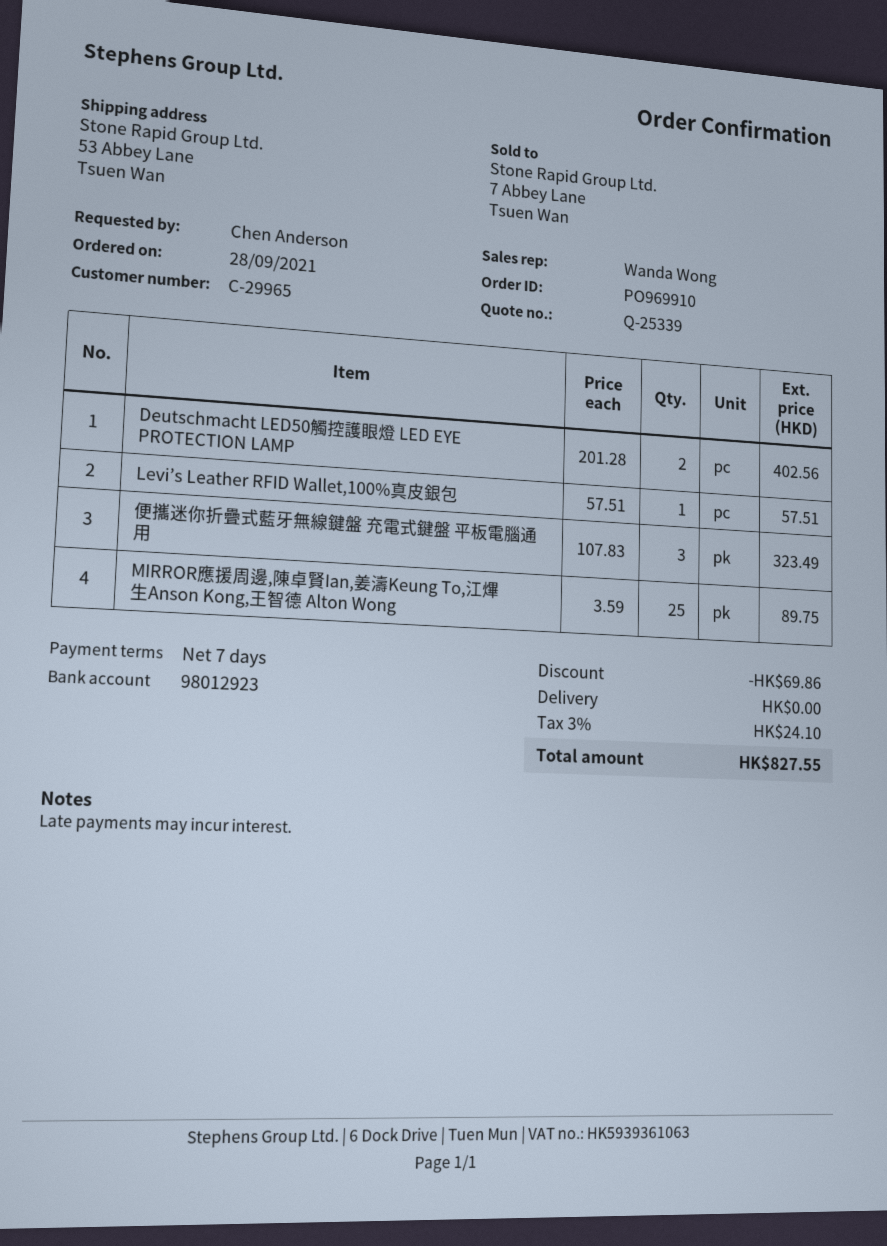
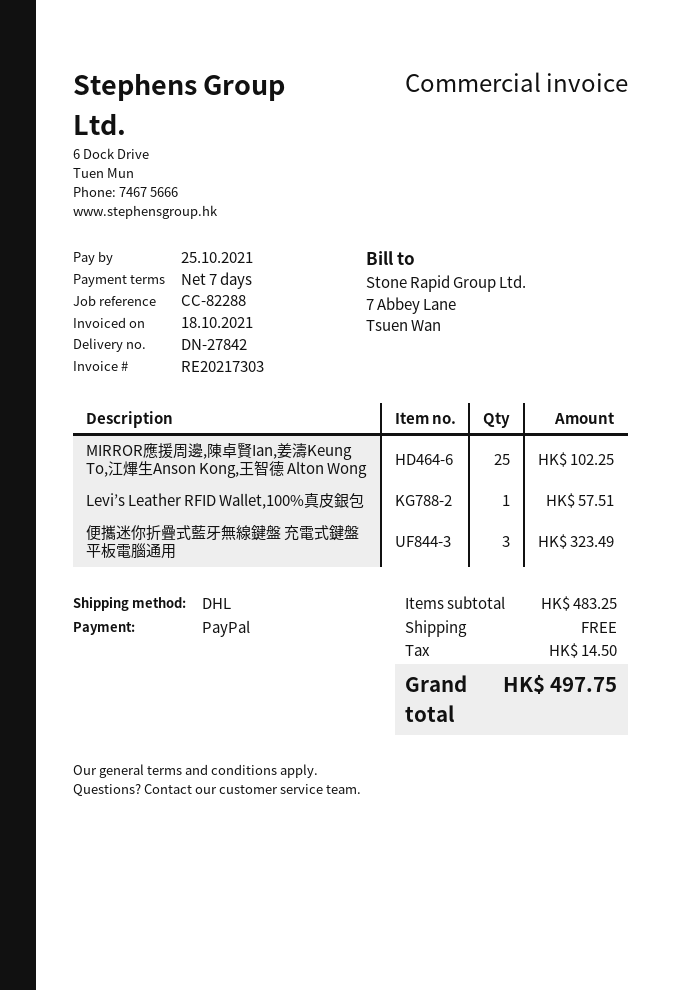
Deutschmacht LED50觸控護眼燈 LED EYE PROTECTION LAMP: 2 for 402.56 -> none
MIRROR應援周邊,陳卓賢Ian,姜濤Keung To,江熚生Anson Kong,王智德 Alton Wong: 25 for 89.75 -> 25 for 102.25
discount: 69.86 -> none
tax: 24.10 -> 14.50
total: 827.55 -> 497.75

